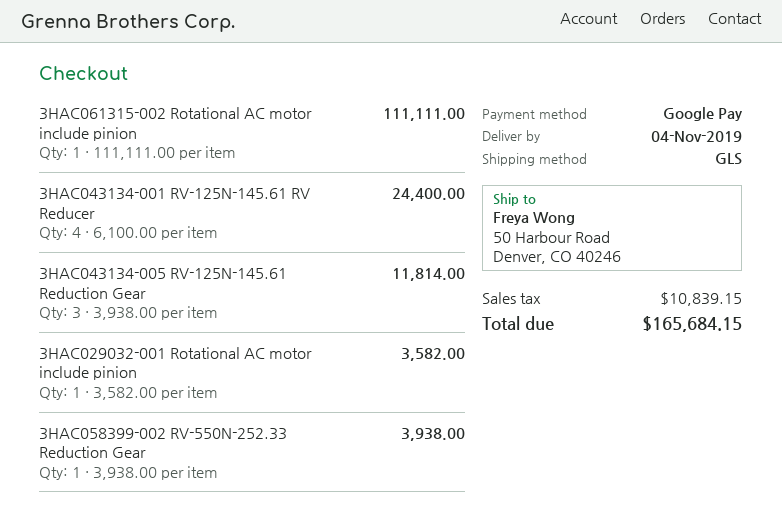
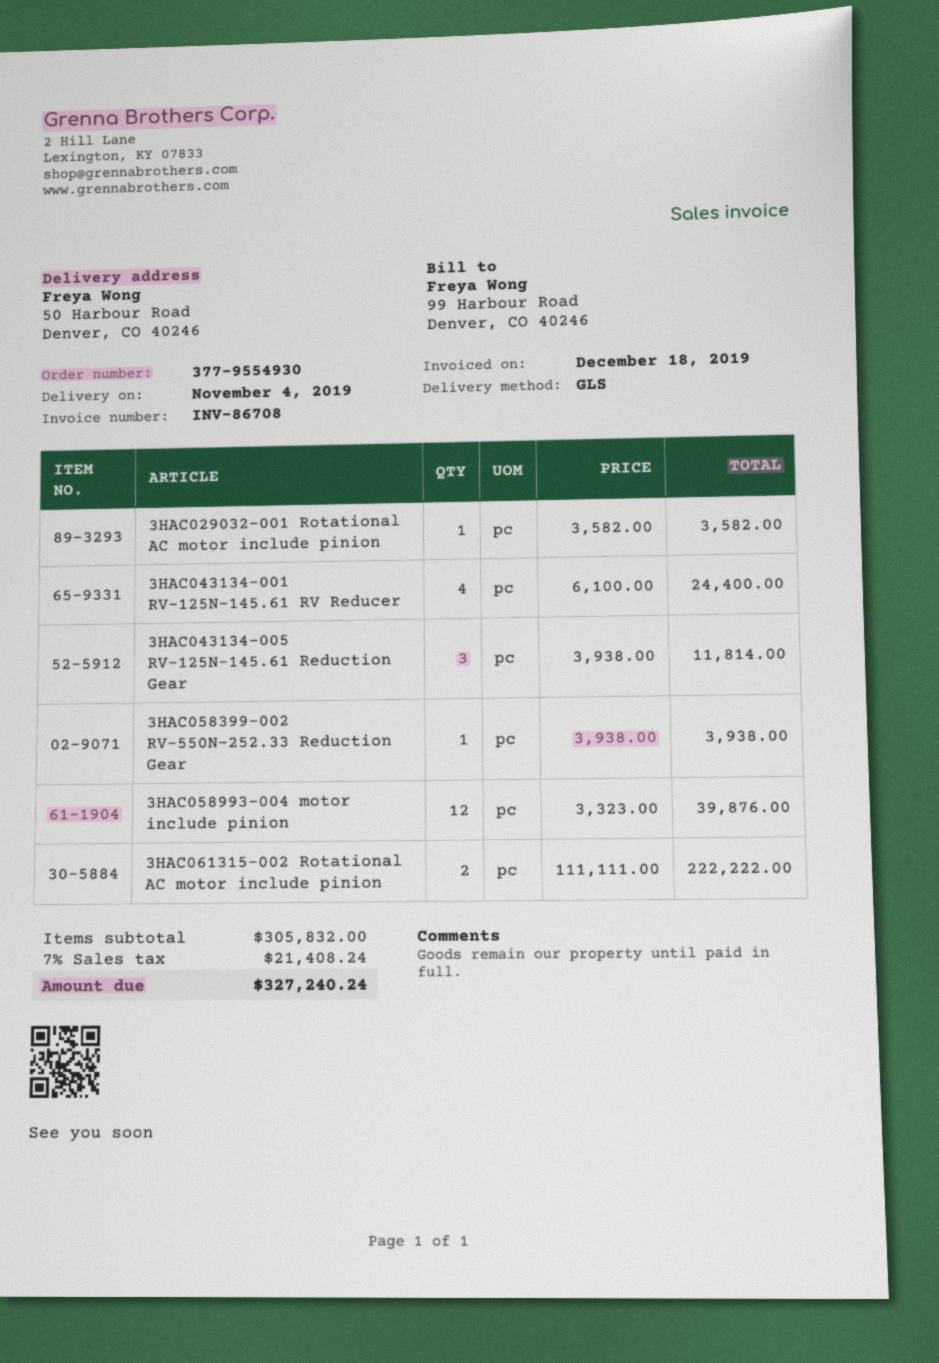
3HAC061315-002 Rotational AC motor include pinion: 1 x 111111.00 = 111111.00 -> 2 x 111111.00 = 222222.00
3HAC058993-004 motor include pinion: none -> 12 x 3323.00 = 39876.00
tax: 10839.15 -> 21408.24
total: 165684.15 -> 327240.24

